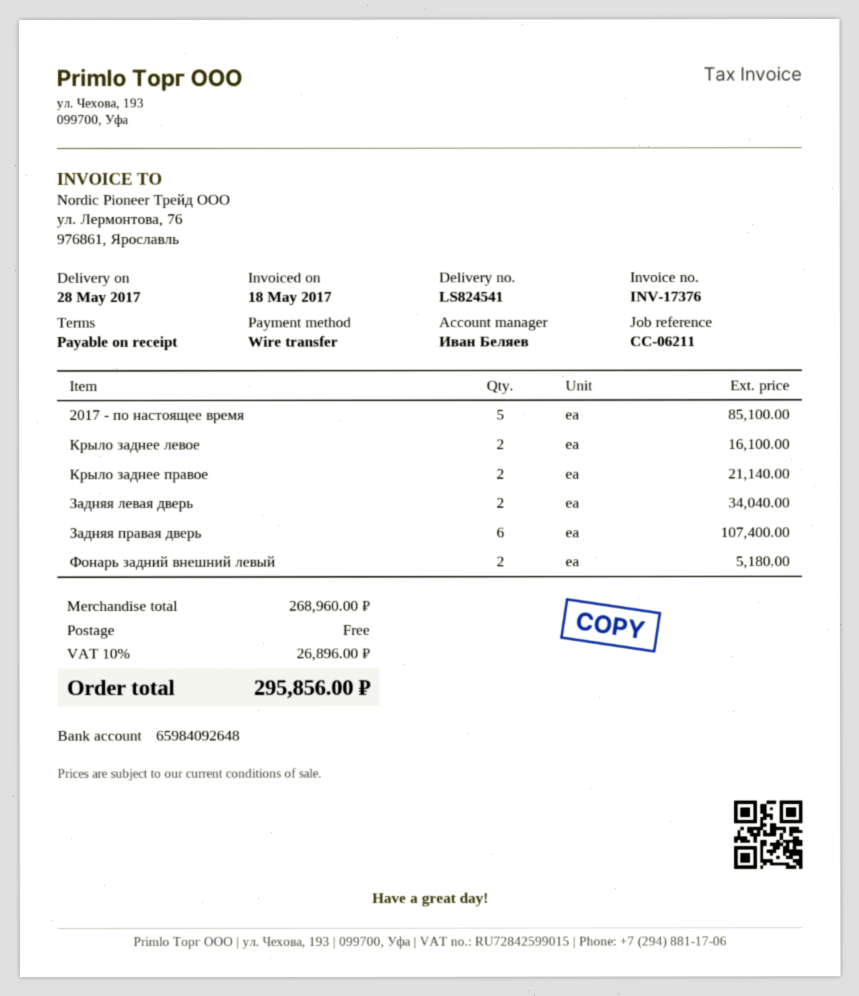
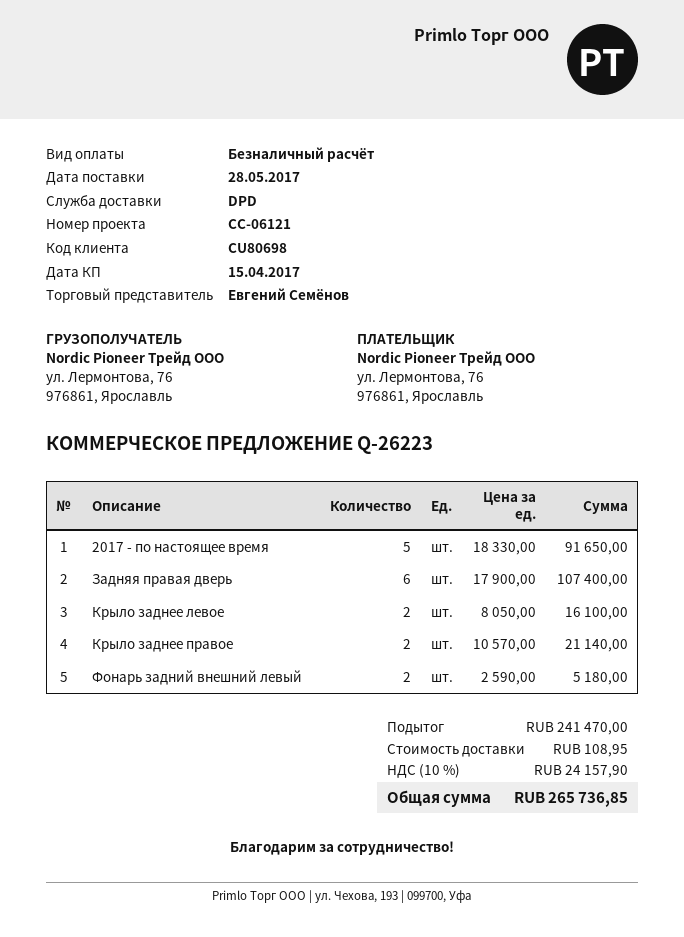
reference: CC-06211 -> CC-06121
sales rep: Иван Беляев -> Евгений Семёнов
2017 - по настоящее время: 5 for 85100.00 -> 5 for 91650.00
Задняя левая дверь: 2 for 34040.00 -> none
subtotal: 268960.00 -> 241470.00
shipping: 0.00 -> 108.95
tax: 10% = 26896.00 -> 10% = 24157.90
total: 295856.00 -> 265736.85

